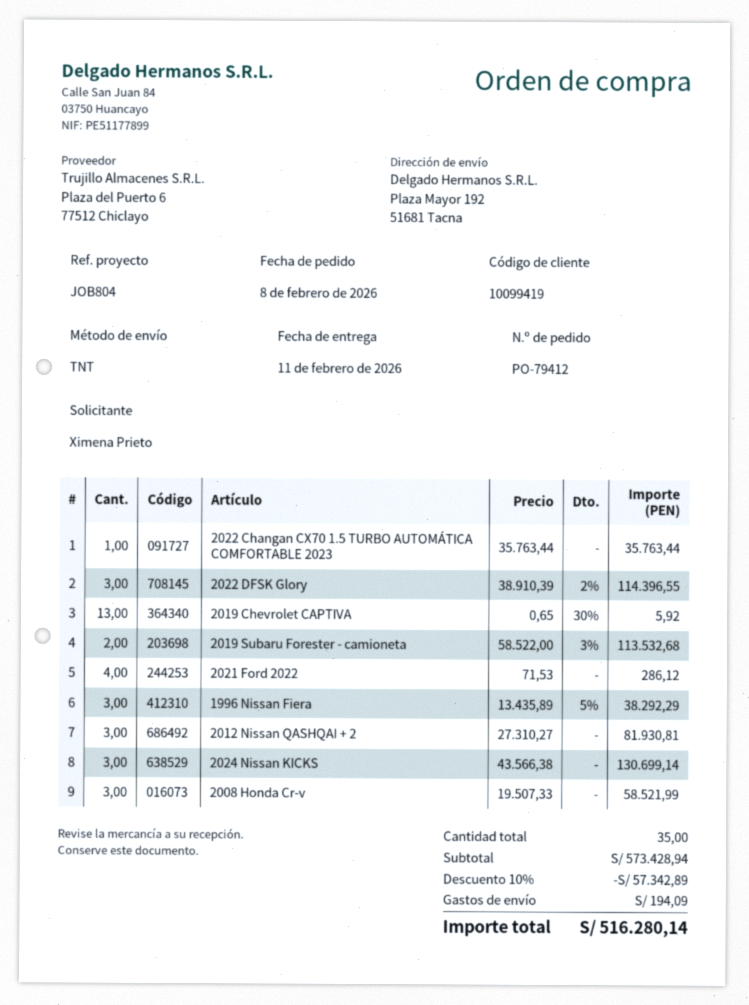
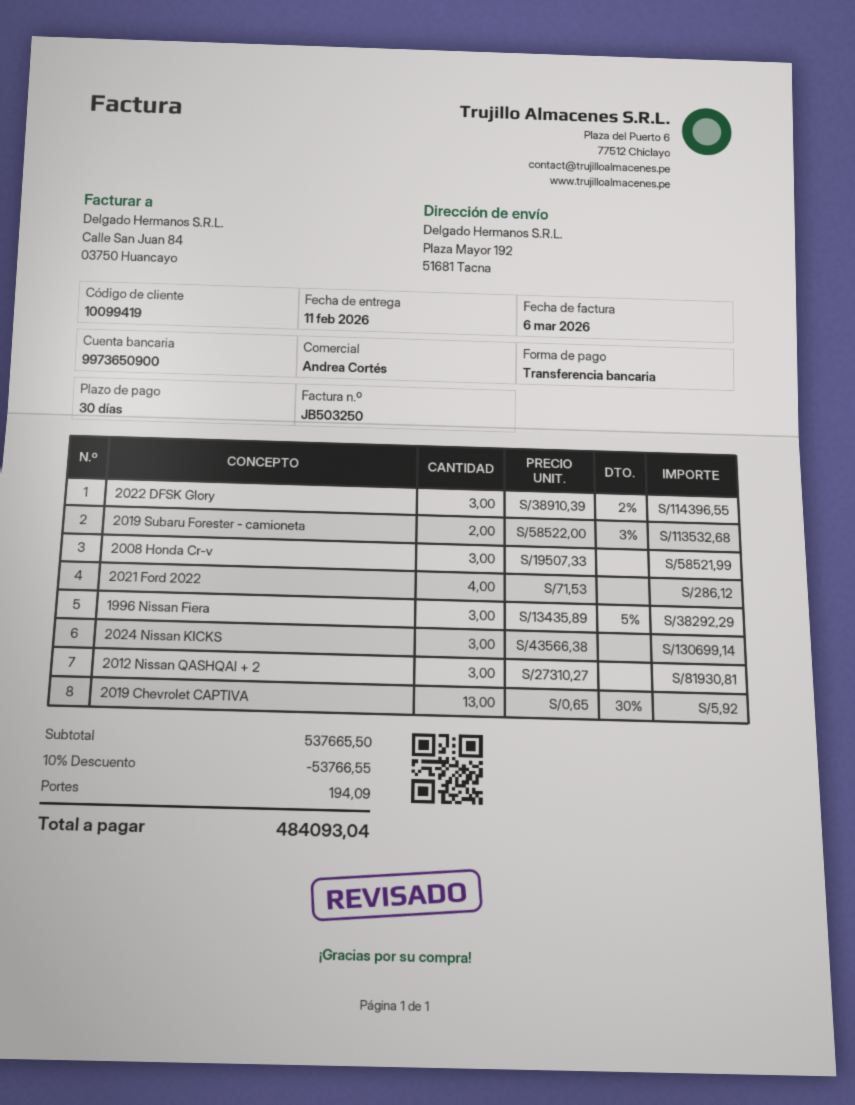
2022 Changan CX70 1.5 TURBO AUTOMÁTICA COMFORTABLE 2023: 1 x 35763.44 = 35763.44 -> none
subtotal: 573428.94 -> 537665.50
discount: 10% = 57342.89 -> 10% = 53766.55
total: 516280.14 -> 484093.04

